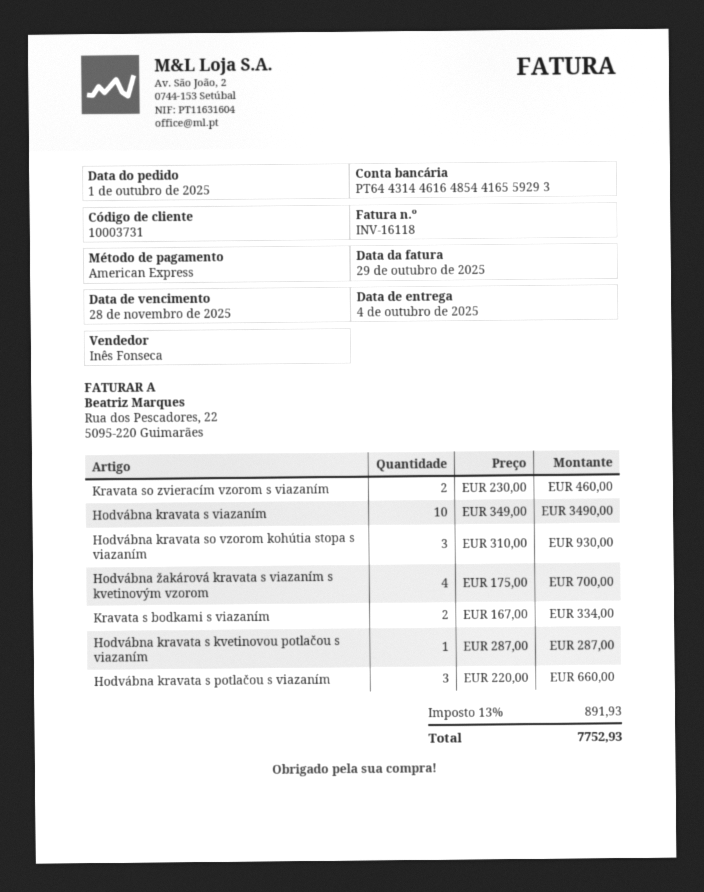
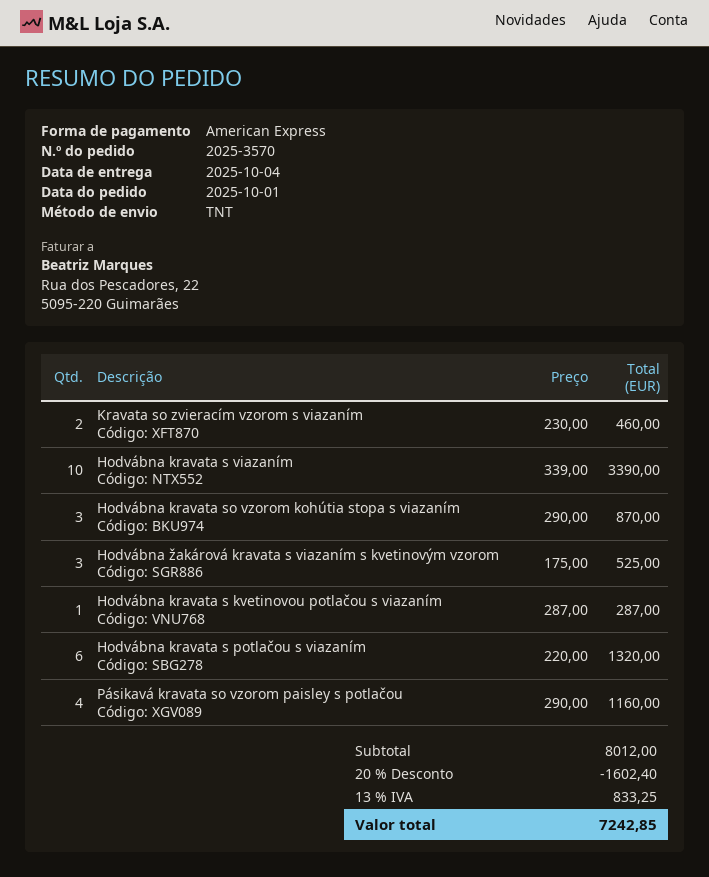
Hodvábna kravata s viazaním: 10 x 349.00 = 3490.00 -> 10 x 339.00 = 3390.00
Hodvábna kravata so vzorom kohútia stopa s viazaním: 3 x 310.00 = 930.00 -> 3 x 290.00 = 870.00
Hodvábna žakárová kravata s viazaním s kvetinovým vzorom: 4 x 175.00 = 700.00 -> 3 x 175.00 = 525.00
Kravata s bodkami s viazaním: 2 x 167.00 = 334.00 -> none
Hodvábna kravata s potlačou s viazaním: 3 x 220.00 = 660.00 -> 6 x 220.00 = 1320.00
Pásikavá kravata so vzorom paisley s potlačou: none -> 4 x 290.00 = 1160.00
discount: none -> 20% = 1602.40
tax: 13% = 891.93 -> 13% = 833.25
total: 7752.93 -> 7242.85

